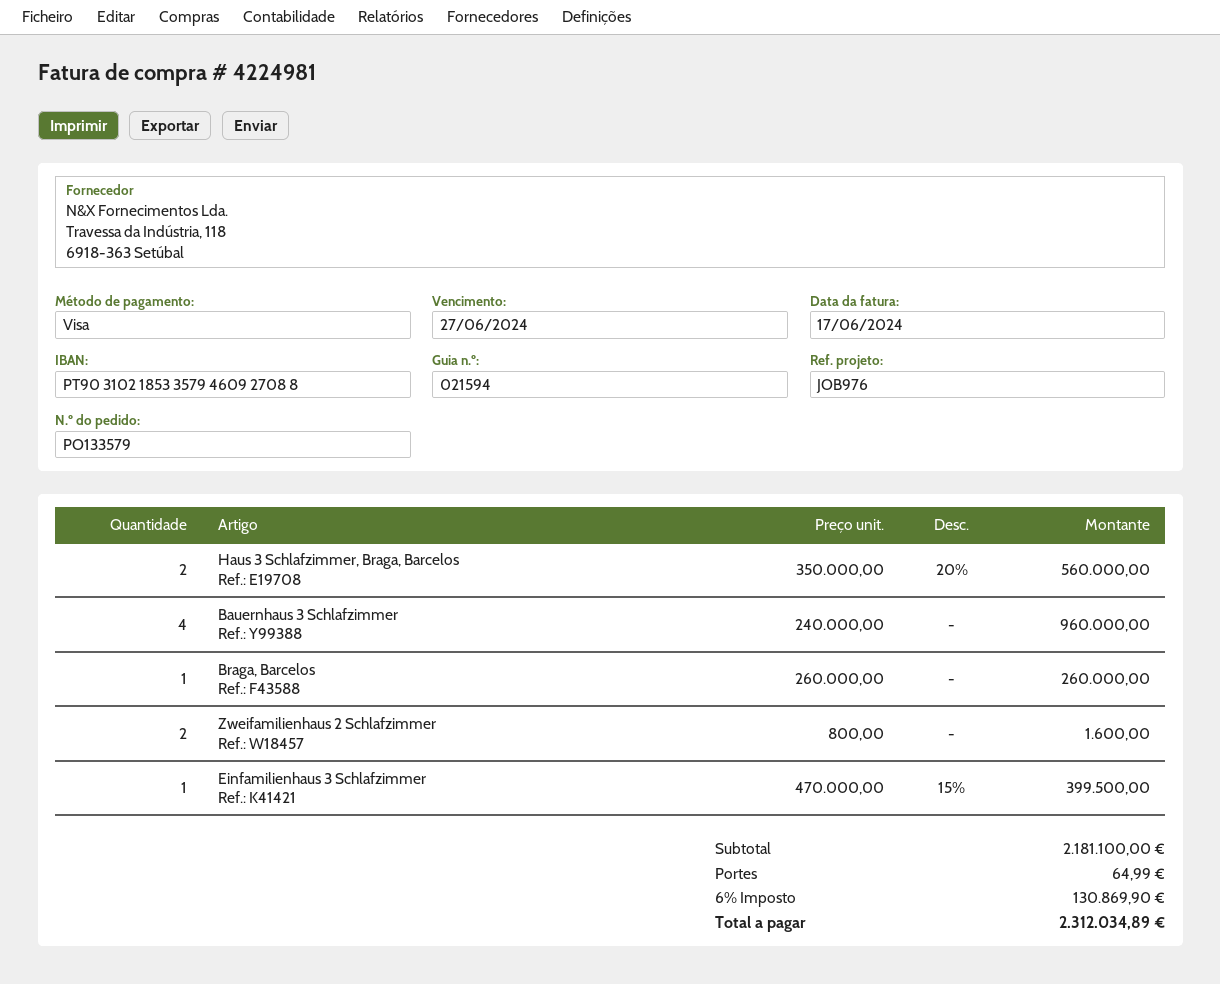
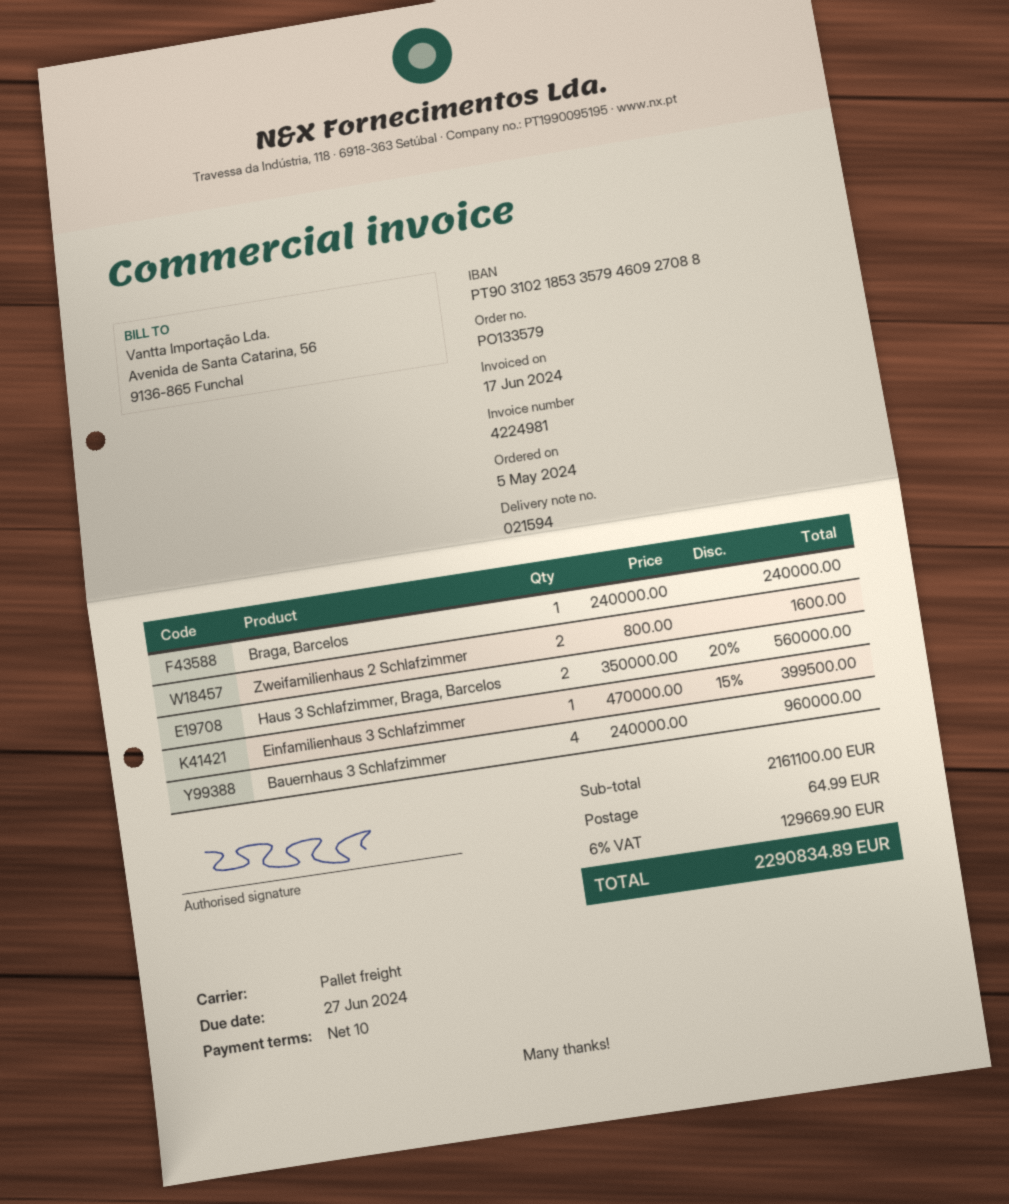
Braga, Barcelos: 1 x 260000.00 = 260000.00 -> 1 x 240000.00 = 240000.00
subtotal: 2181100.00 -> 2161100.00
tax: 6% = 130869.90 -> 6% = 129669.90
total: 2312034.89 -> 2290834.89

